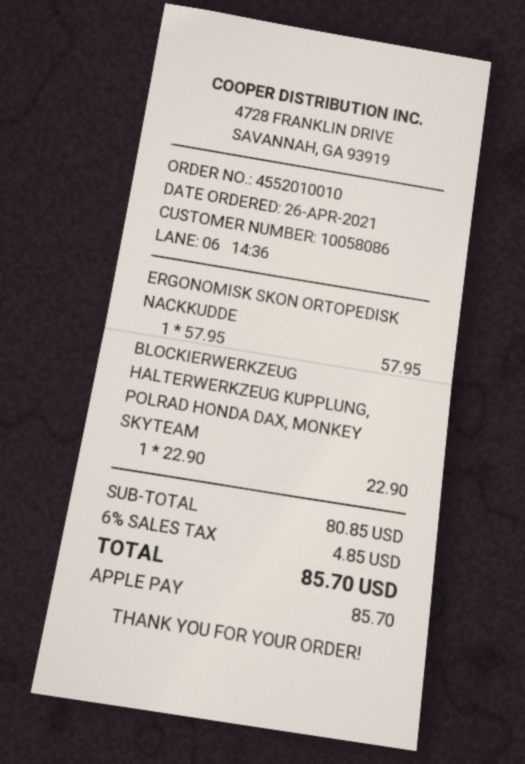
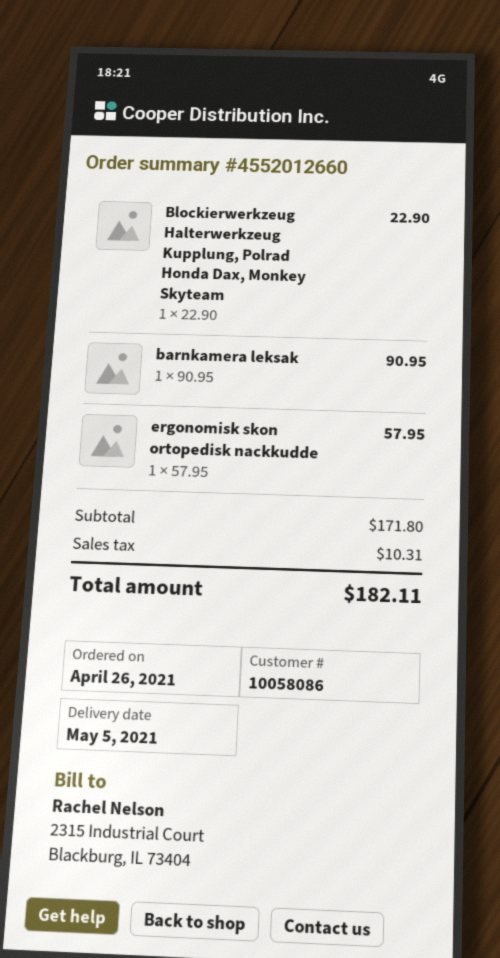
order number: 4552010010 -> 4552012660
barnkamera leksak: none -> 1 x 90.95 = 90.95
subtotal: 80.85 -> 171.80
tax: 4.85 -> 10.31
total: 85.70 -> 182.11

